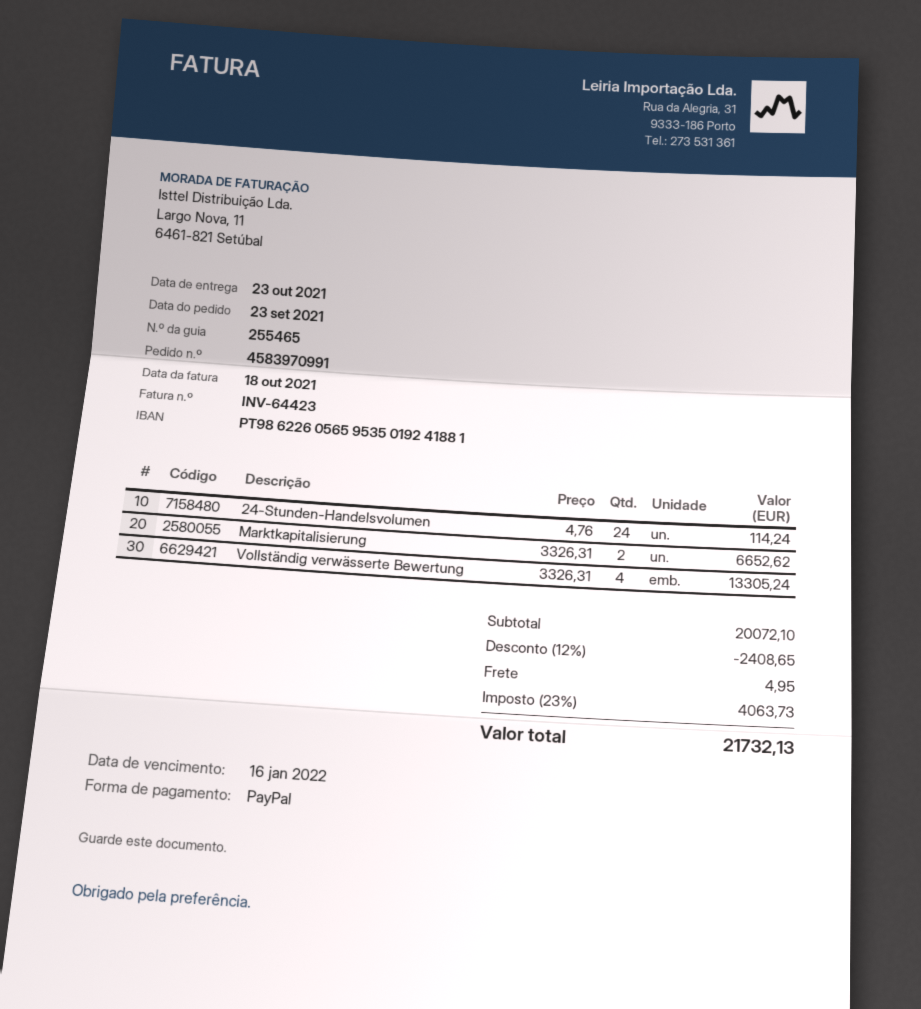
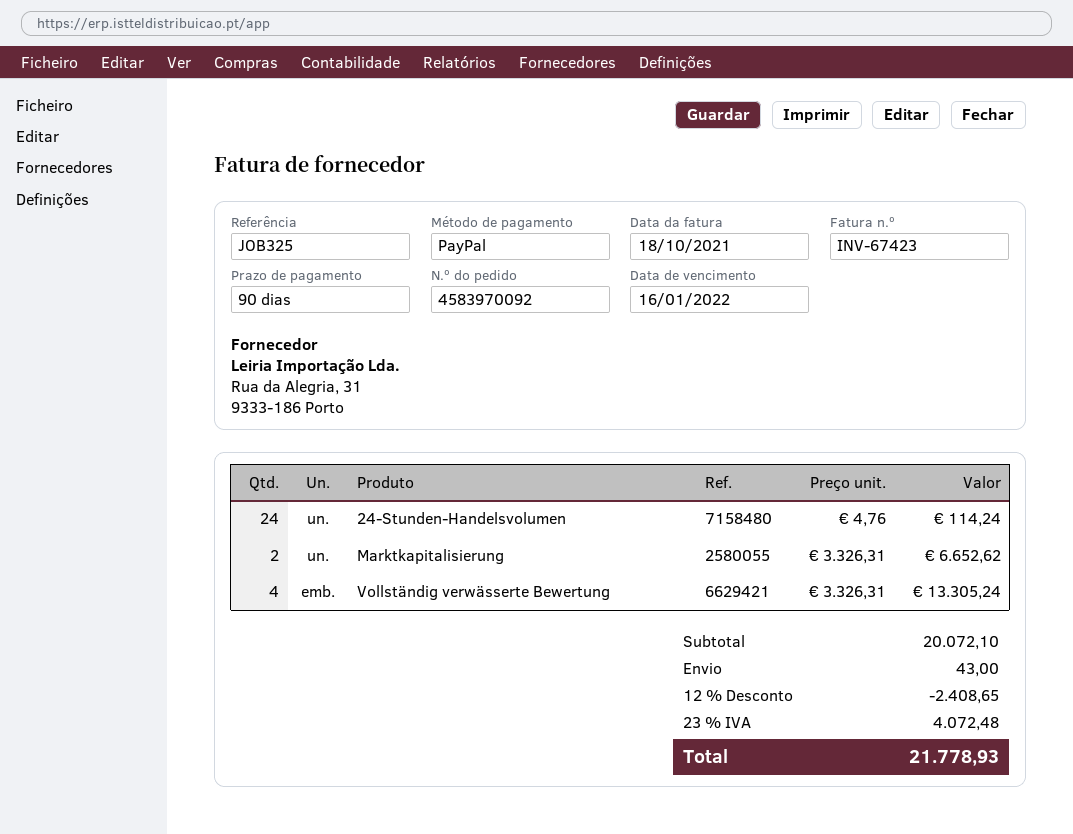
order number: 4583970991 -> 4583970092
invoice number: INV-64423 -> INV-67423
shipping: 4.95 -> 43.00
tax: 23% = 4063.73 -> 23% = 4072.48
total: 21732.13 -> 21778.93

